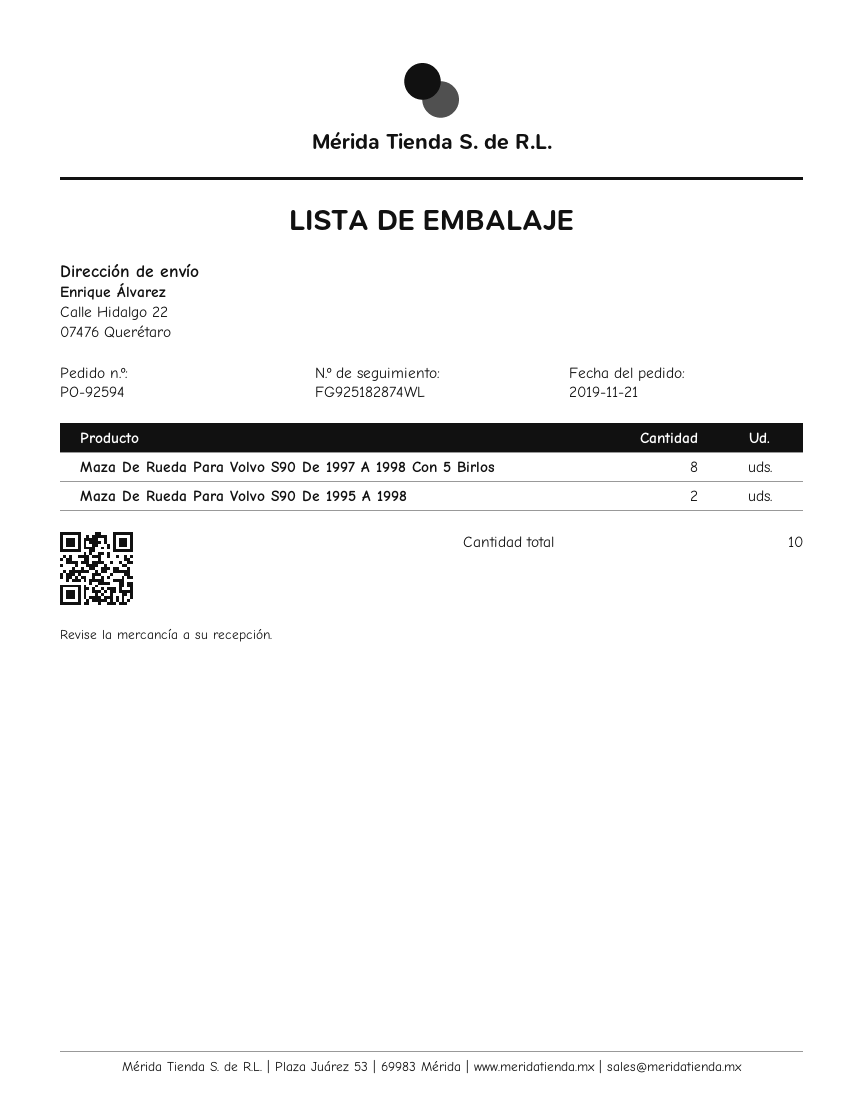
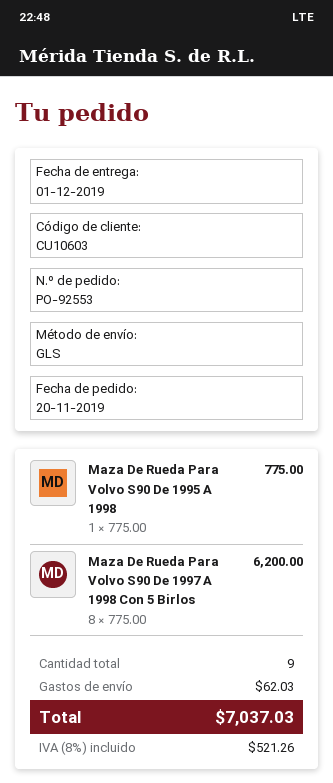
order number: PO-92594 -> PO-92553
order date: 2019-11-21 -> 2019-11-20
Maza De Rueda Para Volvo S90 De 1995 A 1998: 2 -> 1
total quantity: 10 -> 9

